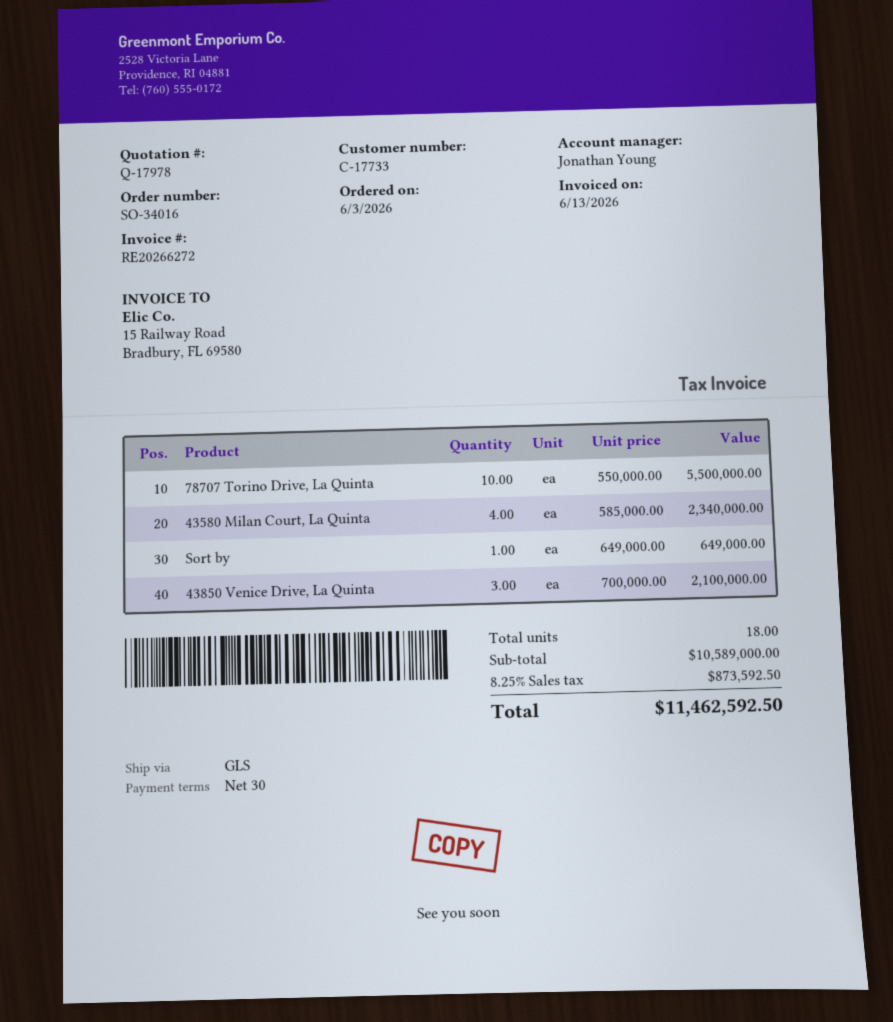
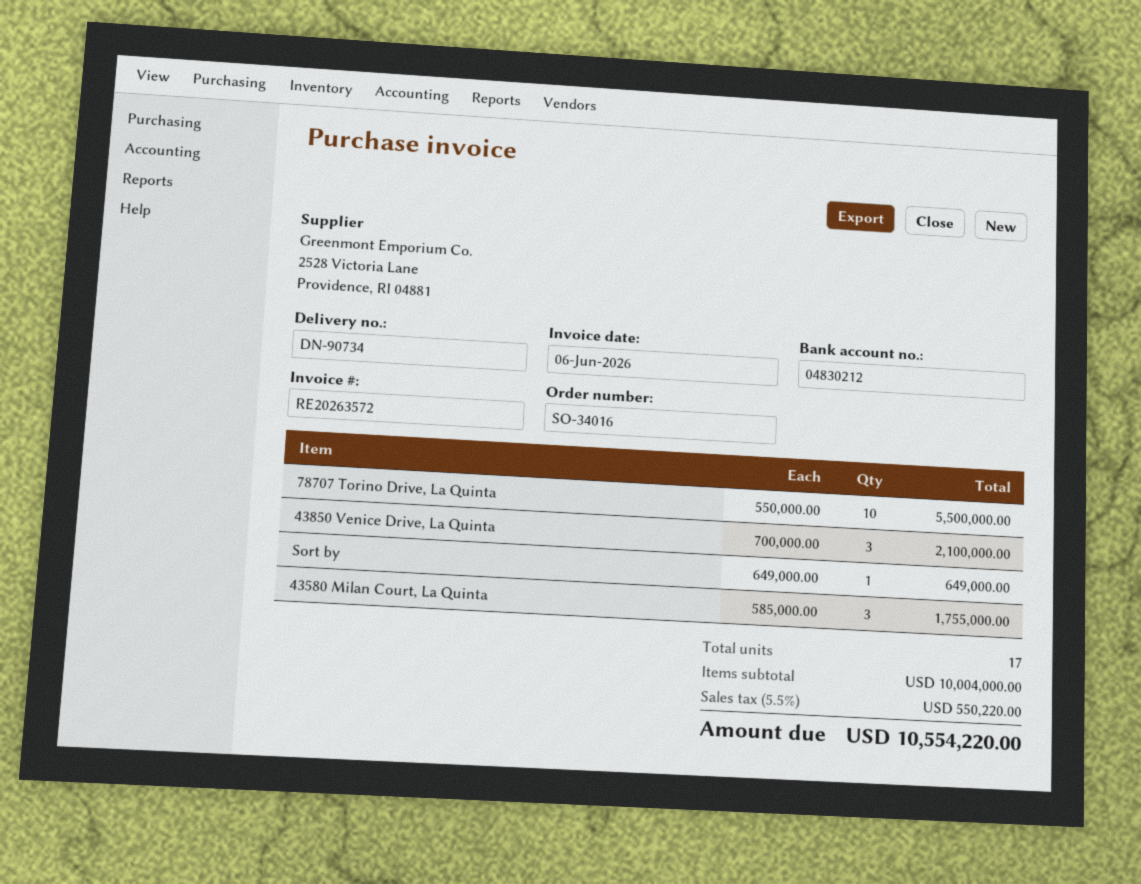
invoice number: RE20266272 -> RE20263572
invoice date: 2026-06-13 -> 2026-06-06
43580 Milan Court, La Quinta: 4 x 585000.00 = 2340000.00 -> 3 x 585000.00 = 1755000.00
total quantity: 18 -> 17
subtotal: 10589000.00 -> 10004000.00
tax: 8.25% = 873592.50 -> 5.5% = 550220.00
total: 11462592.50 -> 10554220.00

